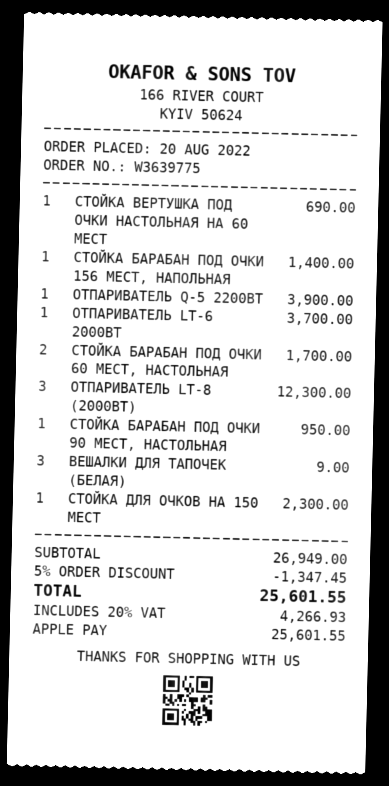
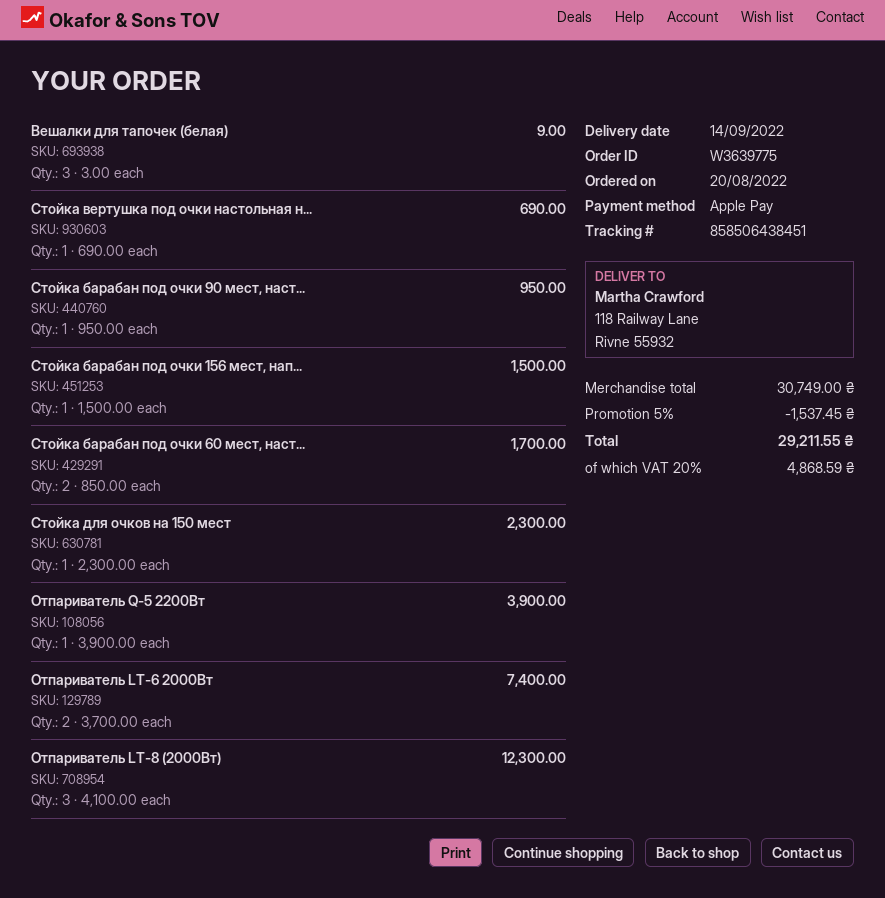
СТОЙКА БАРАБАН ПОД ОЧКИ 156 МЕСТ, НАПОЛЬНАЯ: 1 for 1400.00 -> 1 for 1500.00
ОТПАРИВАТЕЛЬ LT-6 2000ВТ: 1 for 3700.00 -> 2 for 7400.00
subtotal: 26949.00 -> 30749.00
discount: 5% = 1347.45 -> 5% = 1537.45
tax: 20% = 4266.93 -> 20% = 4868.59
total: 25601.55 -> 29211.55

